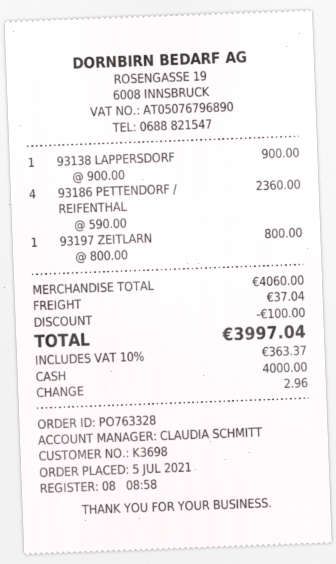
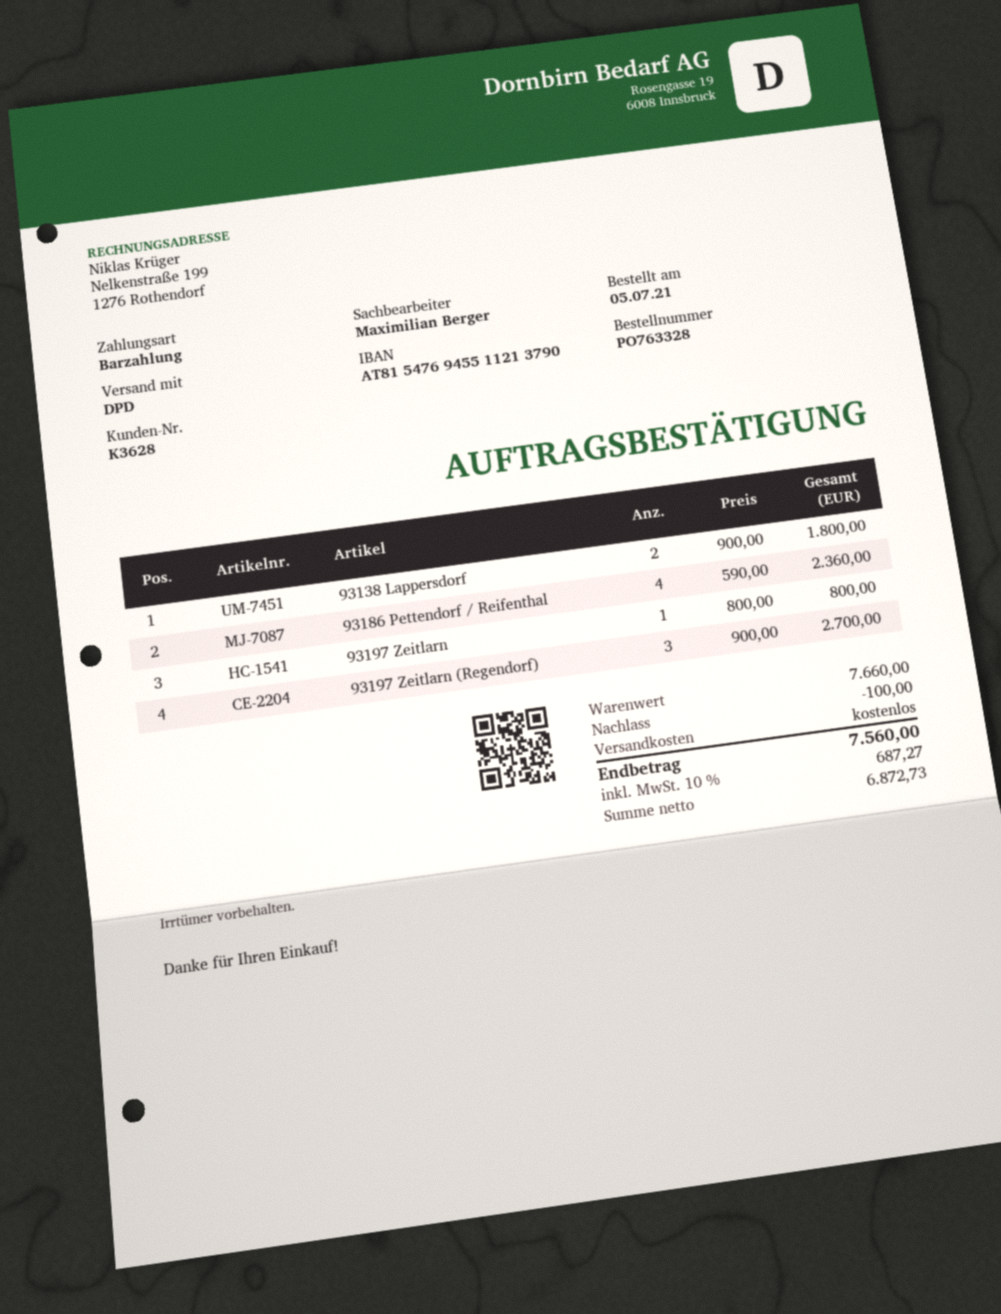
customer number: K3698 -> K3628
sales rep: CLAUDIA SCHMITT -> Maximilian Berger
93138 LAPPERSDORF: 1 x 900.00 = 900.00 -> 2 x 900.00 = 1800.00
93197 Zeitlarn (Regendorf): none -> 3 x 900.00 = 2700.00
subtotal: 4060.00 -> 7660.00
shipping: 37.04 -> 0.00
tax: 10% = 363.37 -> 10% = 687.27
total: 3997.04 -> 7560.00

